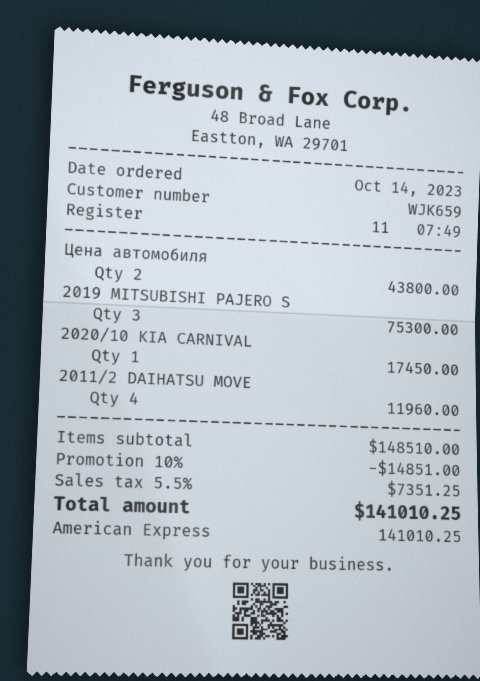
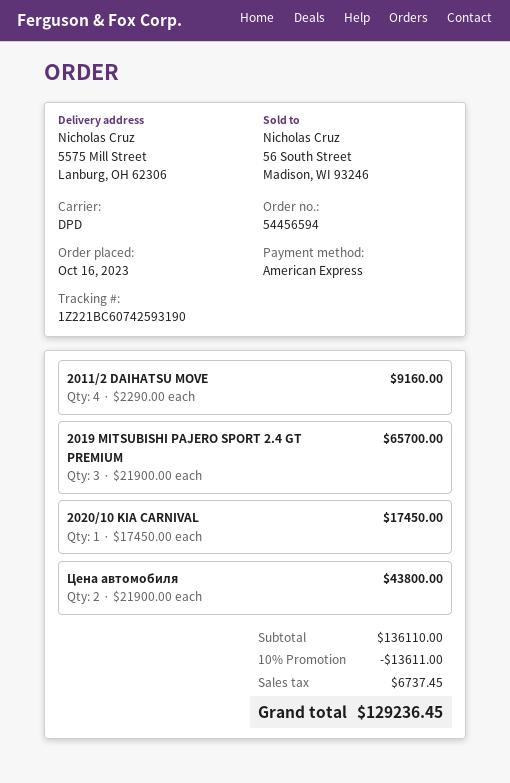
order date: 2023-10-14 -> 2023-10-16
2019 MITSUBISHI PAJERO S: 3 for 75300.00 -> 3 for 65700.00
2011/2 DAIHATSU MOVE: 4 for 11960.00 -> 4 for 9160.00
subtotal: 148510.00 -> 136110.00
discount: 10% = 14851.00 -> 10% = 13611.00
tax: 7351.25 -> 6737.45
total: 141010.25 -> 129236.45

